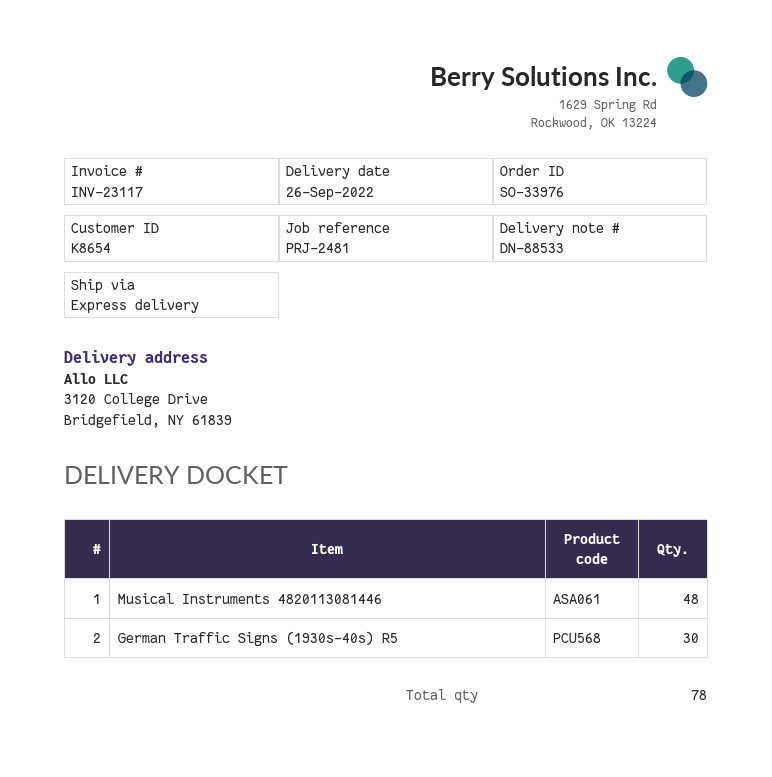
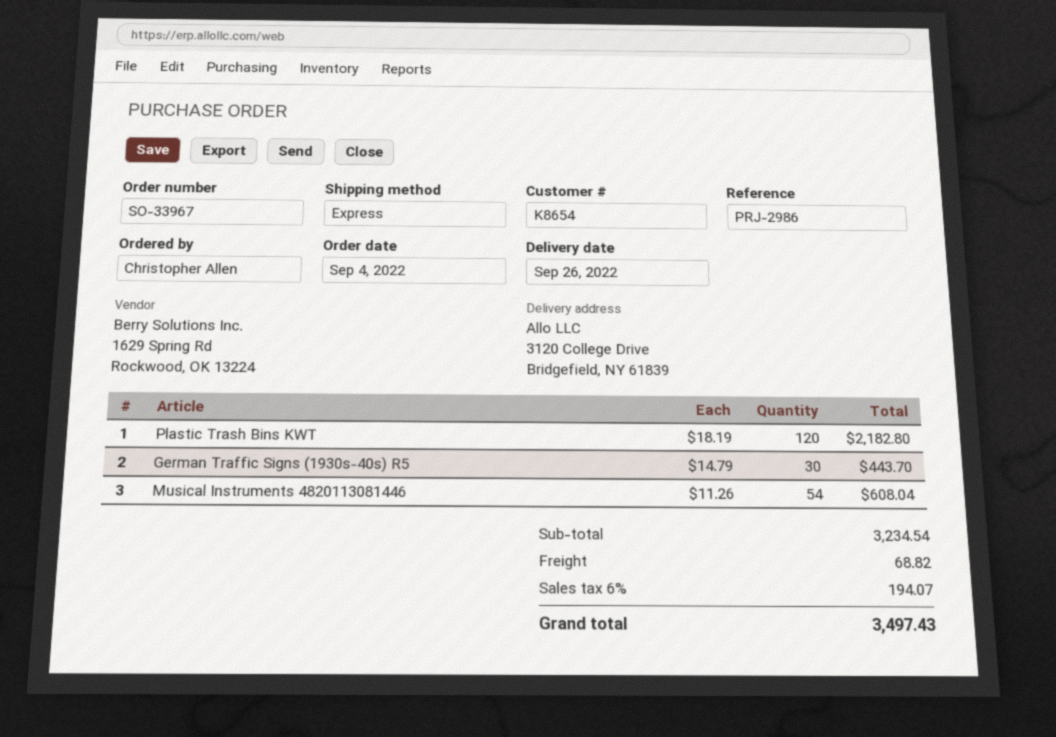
order number: SO-33976 -> SO-33967
reference: PRJ-2481 -> PRJ-2986
Musical Instruments 4820113081446: 48 -> 54
Plastic Trash Bins KWT: none -> 120

